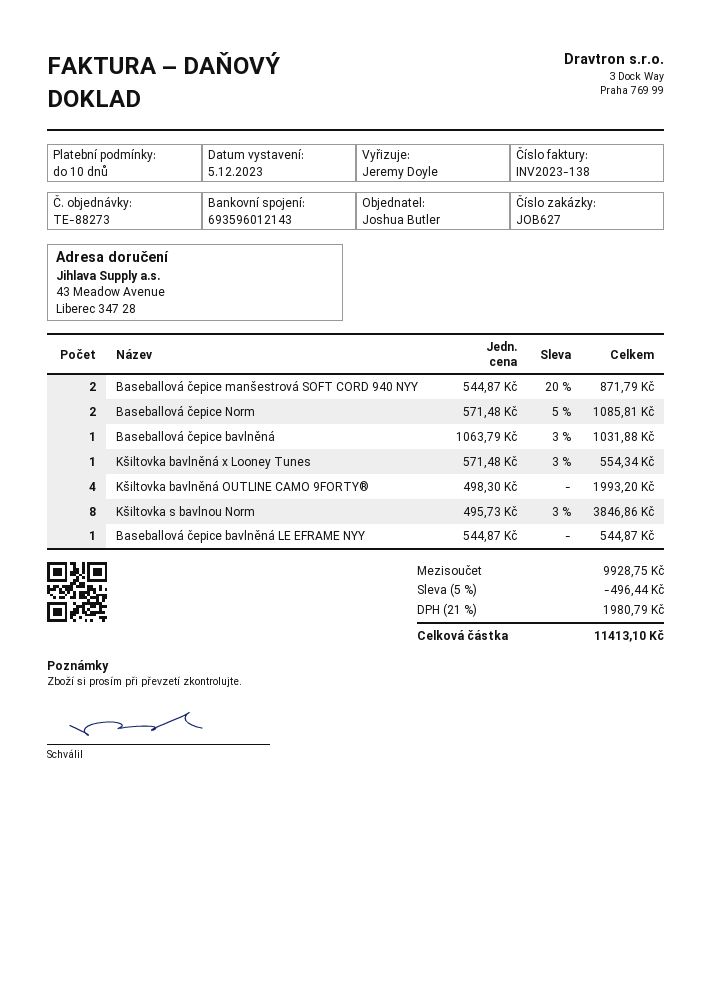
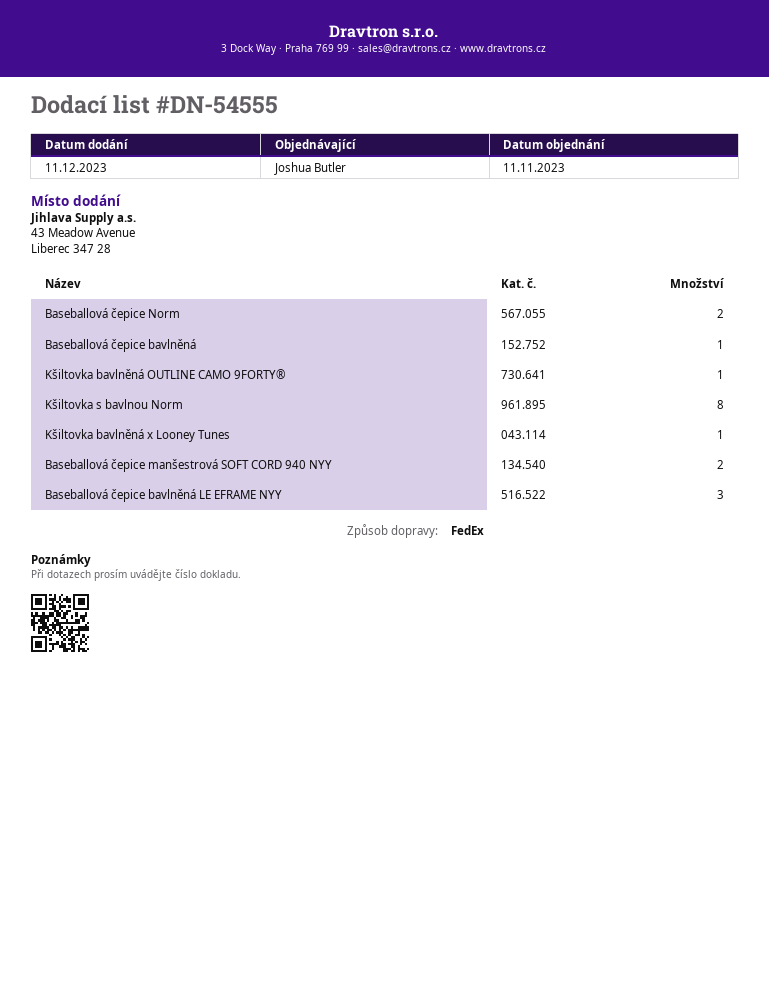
Kšiltovka bavlněná OUTLINE CAMO 9FORTY®: 4 -> 1
Baseballová čepice bavlněná LE EFRAME NYY: 1 -> 3

